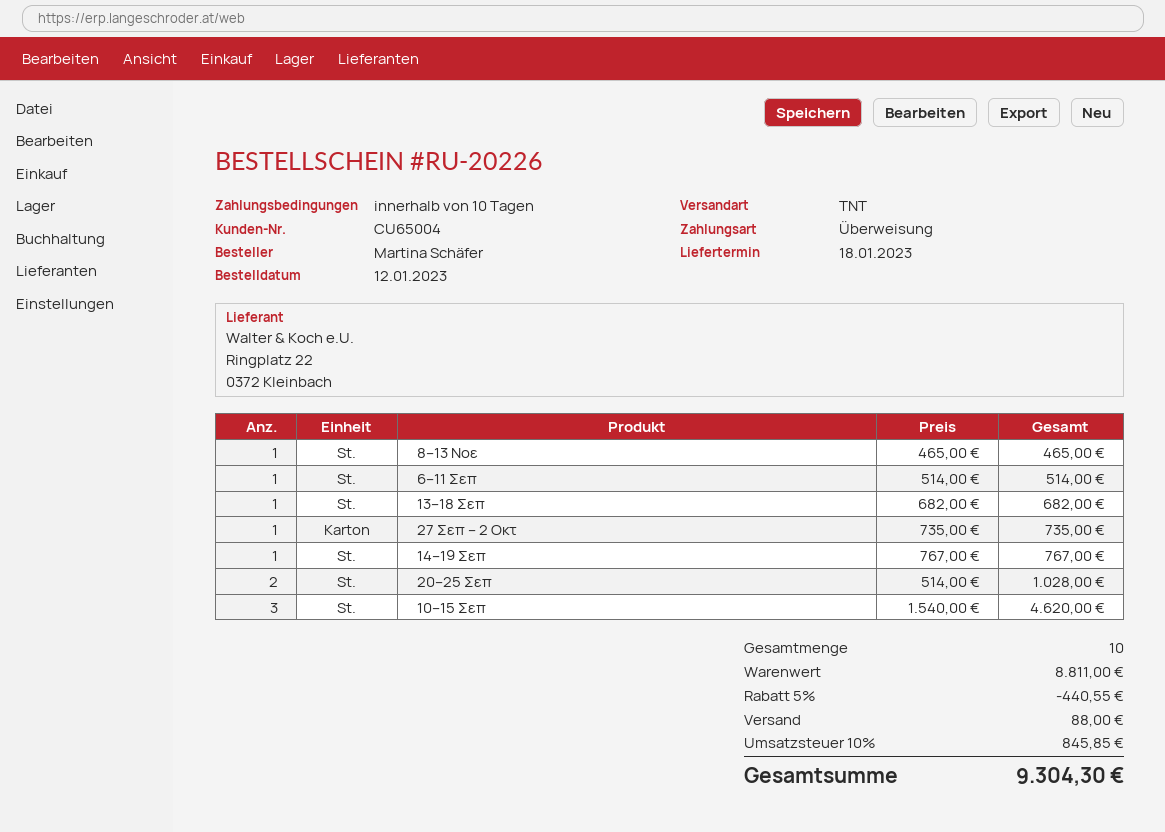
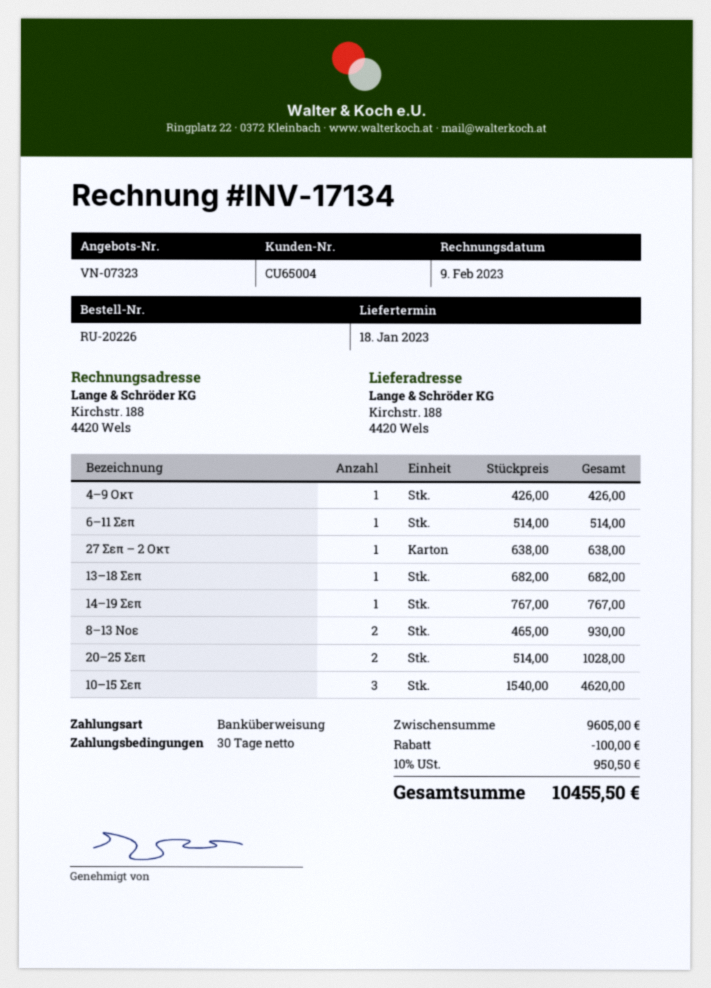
payment terms: 10 days -> 30 days
8–13 Νοε: 1 x 465.00 = 465.00 -> 2 x 465.00 = 930.00
27 Σεπ – 2 Οκτ: 1 x 735.00 = 735.00 -> 1 x 638.00 = 638.00
4–9 Οκτ: none -> 1 x 426.00 = 426.00
subtotal: 8811.00 -> 9605.00
discount: 440.55 -> 100.00
shipping: 88.00 -> none
tax: 10% = 845.85 -> 10% = 950.50
total: 9304.30 -> 10455.50

